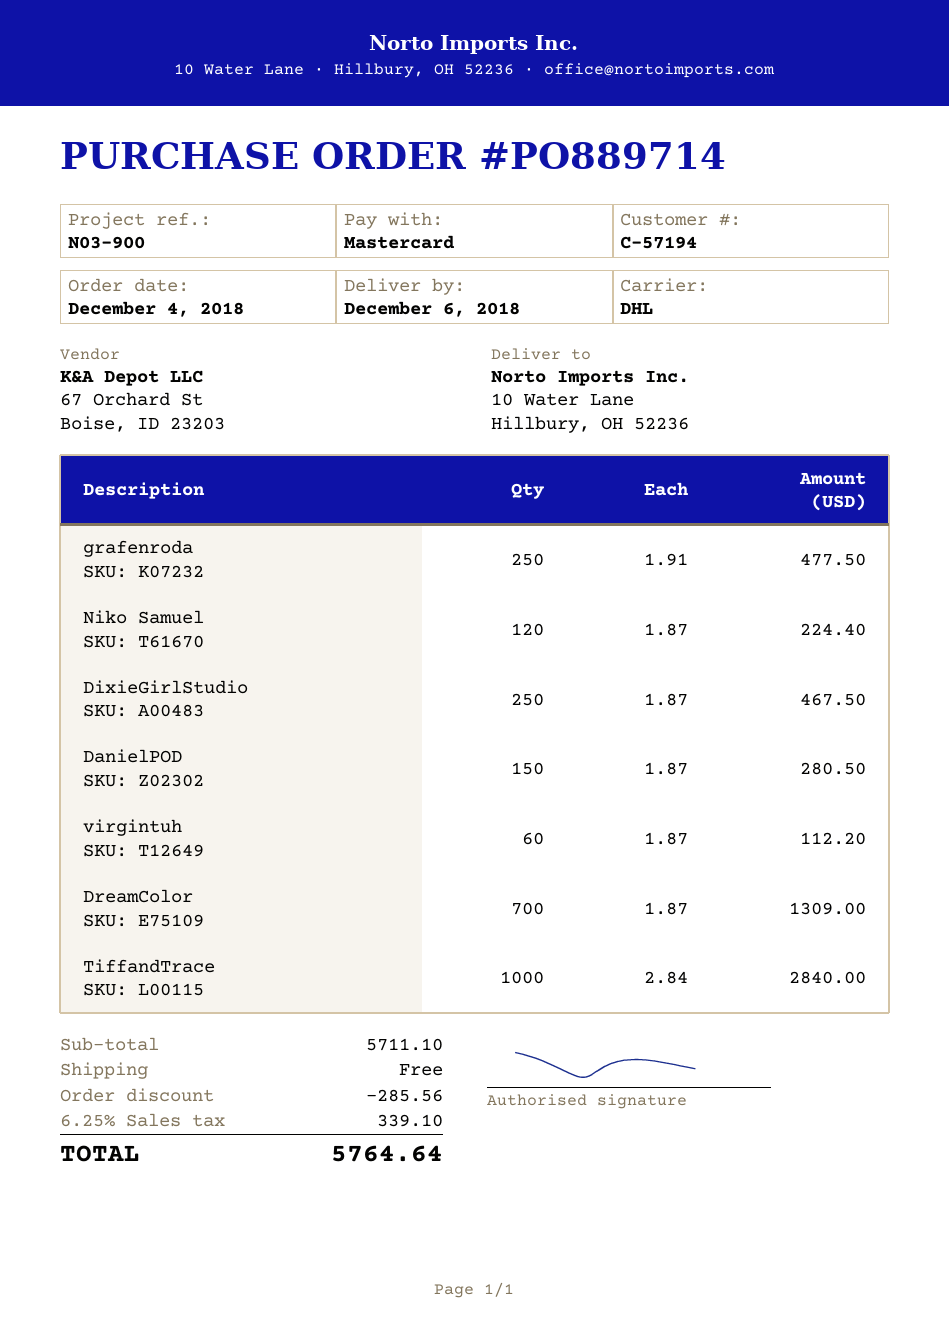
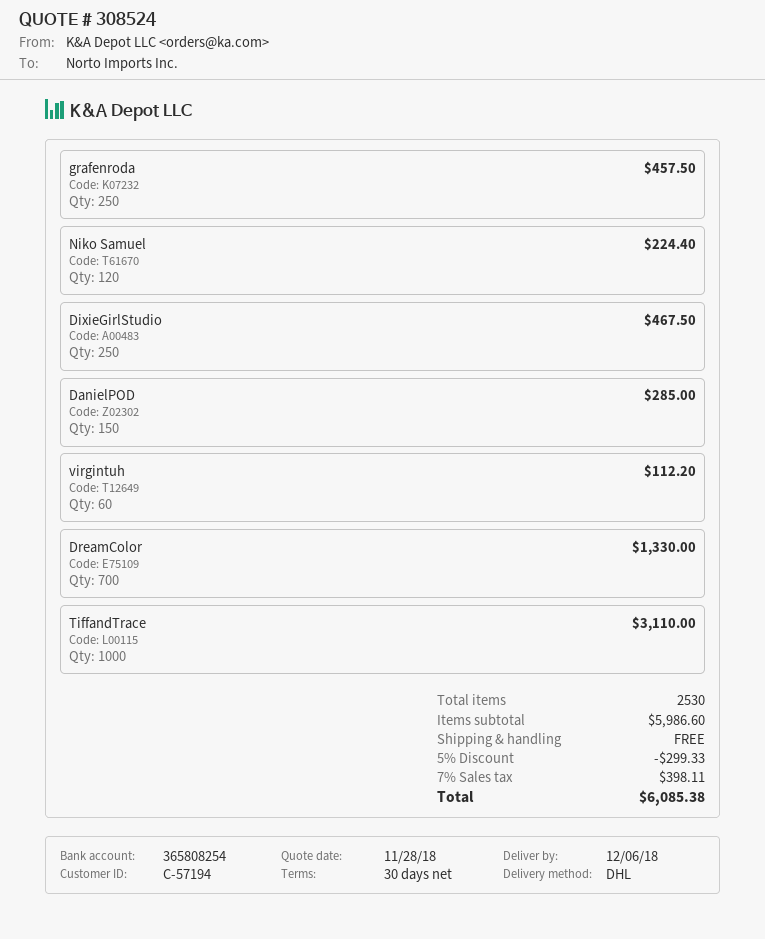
grafenroda: 250 for 477.50 -> 250 for 457.50
DanielPOD: 150 for 280.50 -> 150 for 285.00
DreamColor: 700 for 1309.00 -> 700 for 1330.00
TiffandTrace: 1000 for 2840.00 -> 1000 for 3110.00
subtotal: 5711.10 -> 5986.60
discount: 285.56 -> 299.33
tax: 6.25% = 339.10 -> 7% = 398.11
total: 5764.64 -> 6085.38

